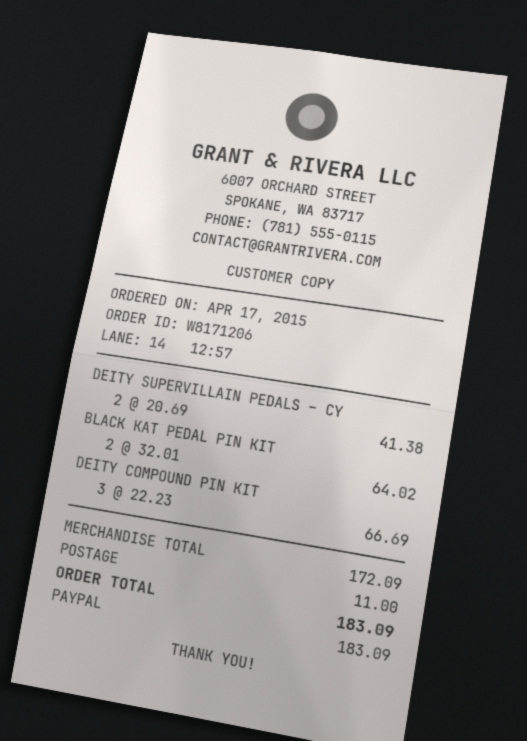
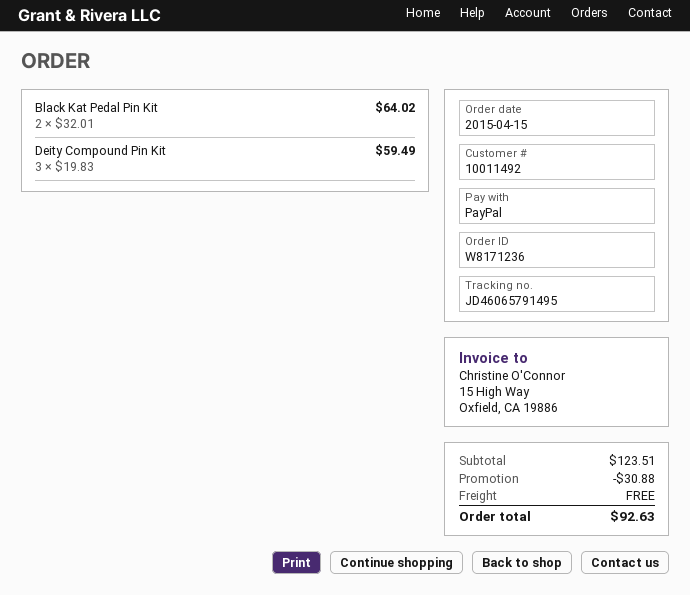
order number: W8171206 -> W8171236
order date: 2015-04-17 -> 2015-04-15
DEITY SUPERVILLAIN PEDALS – CY: 2 x 20.69 = 41.38 -> none
DEITY COMPOUND PIN KIT: 3 x 22.23 = 66.69 -> 3 x 19.83 = 59.49
subtotal: 172.09 -> 123.51
discount: none -> 30.88
shipping: 11.00 -> 0.00
total: 183.09 -> 92.63

